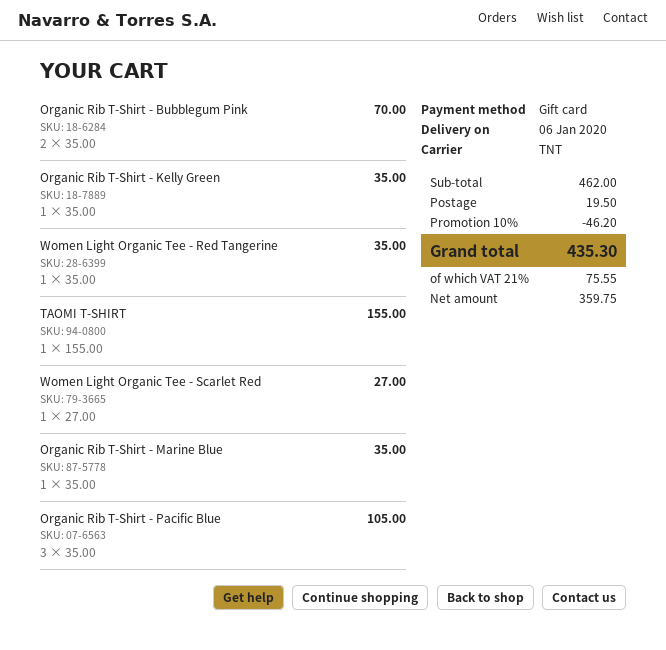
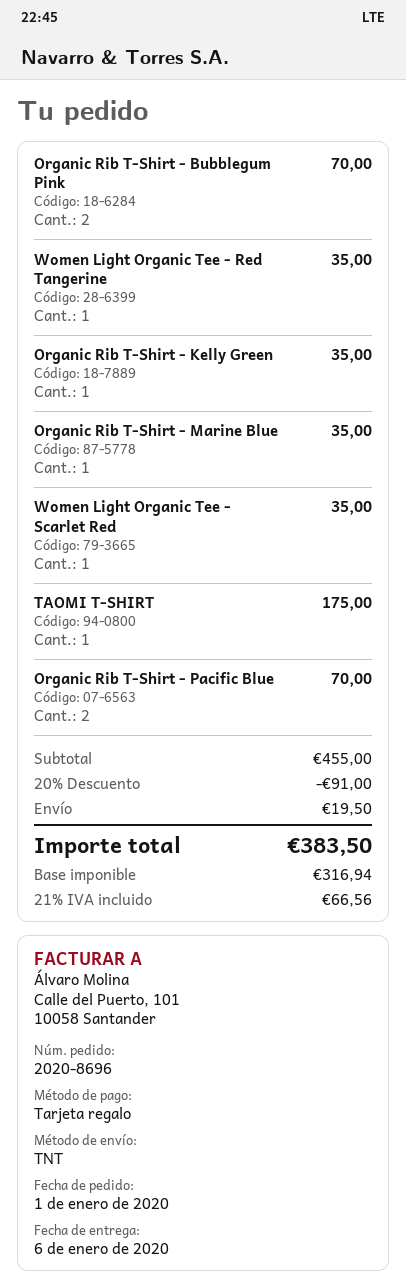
TAOMI T-SHIRT: 1 for 155.00 -> 1 for 175.00
Women Light Organic Tee - Scarlet Red: 1 for 27.00 -> 1 for 35.00
Organic Rib T-Shirt - Pacific Blue: 3 for 105.00 -> 2 for 70.00
subtotal: 462.00 -> 455.00
discount: 10% = 46.20 -> 20% = 91.00
net: 359.75 -> 316.94
tax: 21% = 75.55 -> 21% = 66.56
total: 435.30 -> 383.50

